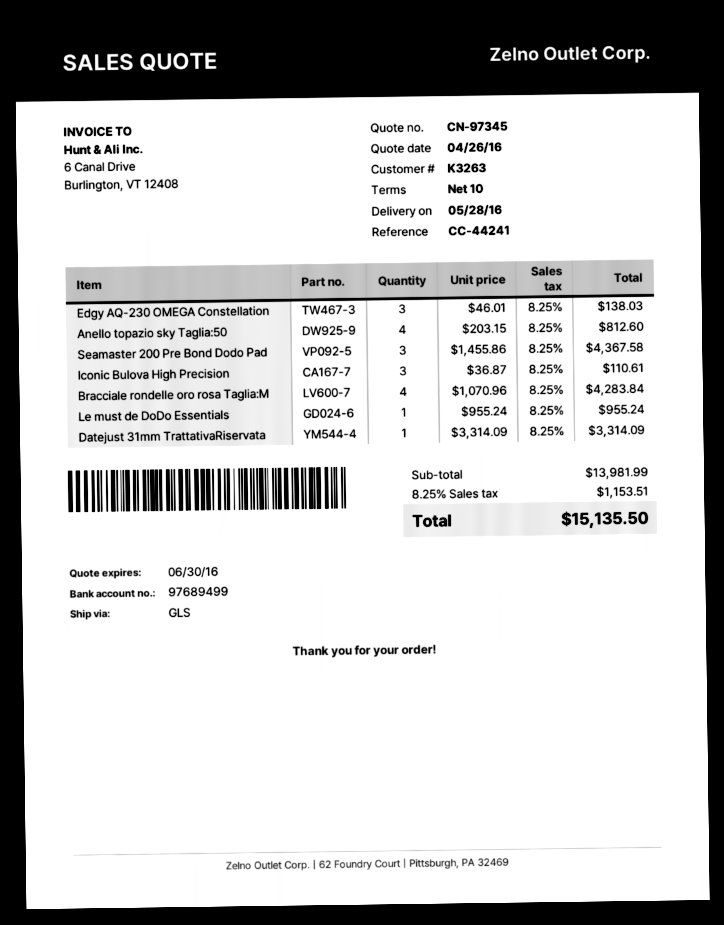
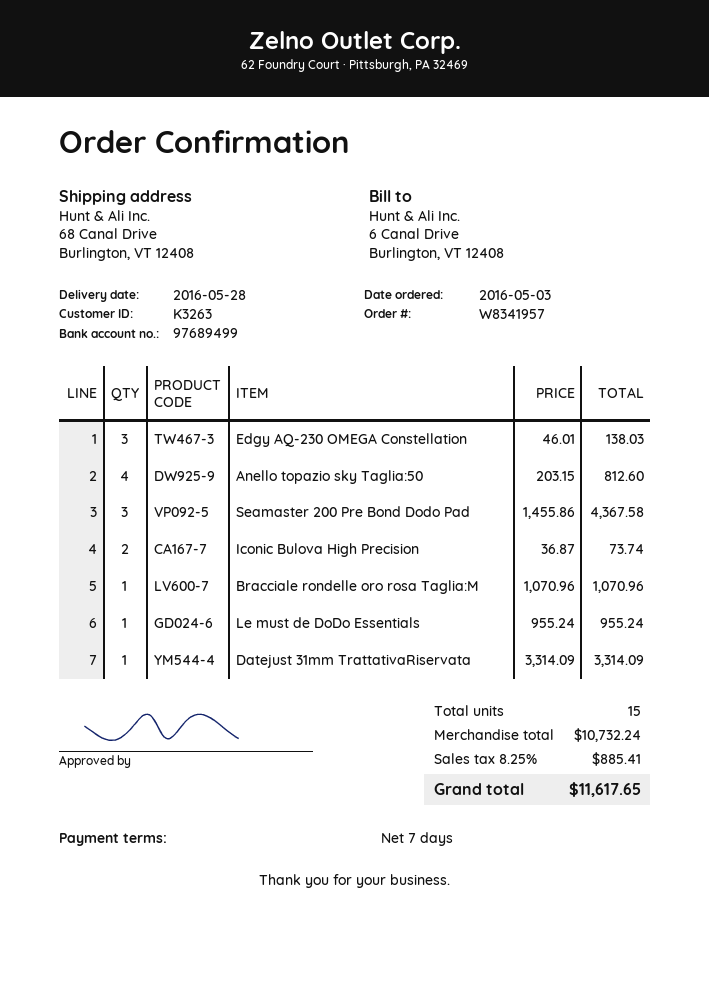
payment terms: 10 days -> 7 days
Iconic Bulova High Precision: 3 x 36.87 = 110.61 -> 2 x 36.87 = 73.74
Bracciale rondelle oro rosa Taglia:M: 4 x 1070.96 = 4283.84 -> 1 x 1070.96 = 1070.96
subtotal: 13981.99 -> 10732.24
tax: 8.25% = 1153.51 -> 8.25% = 885.41
total: 15135.50 -> 11617.65

